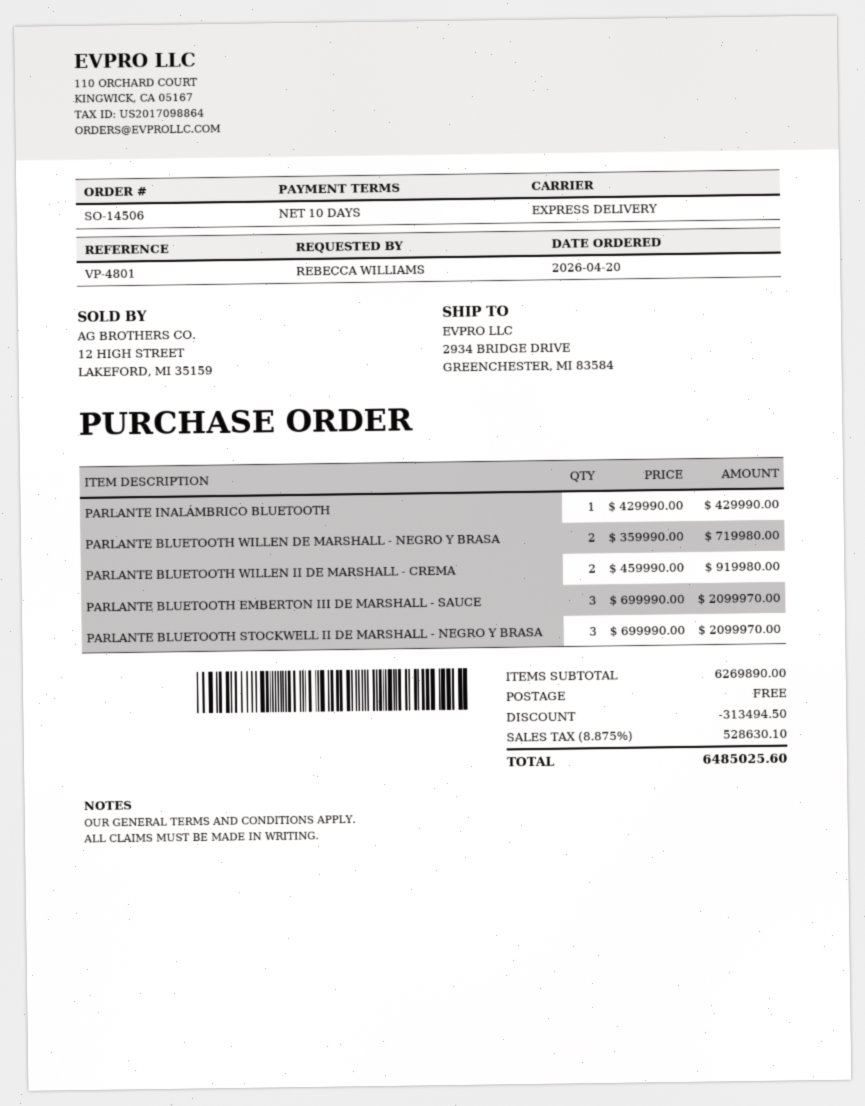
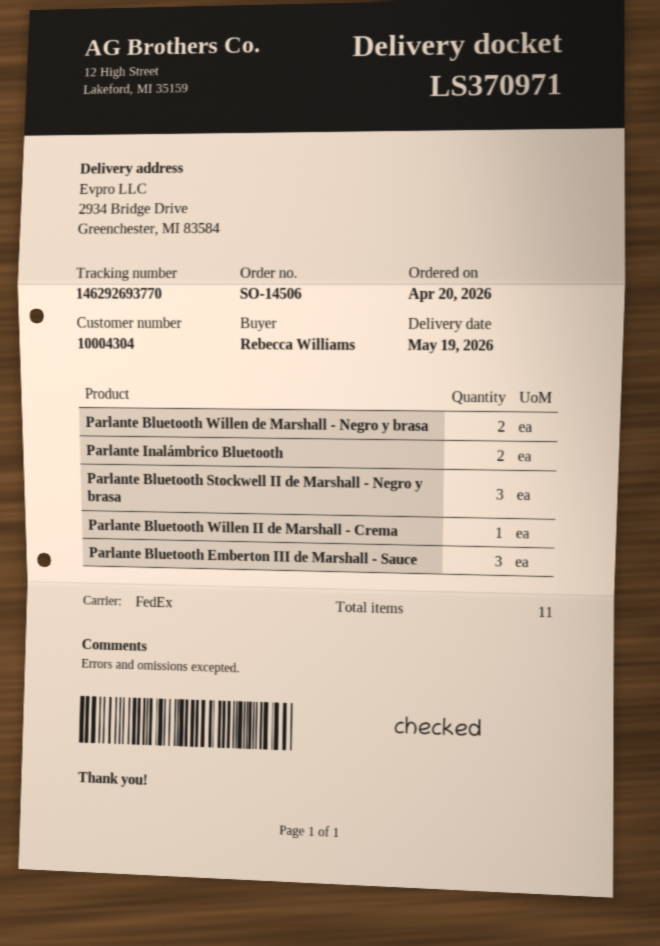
shipping method: express -> FedEx
PARLANTE INALÁMBRICO BLUETOOTH: 1 -> 2
PARLANTE BLUETOOTH WILLEN II DE MARSHALL - CREMA: 2 -> 1

